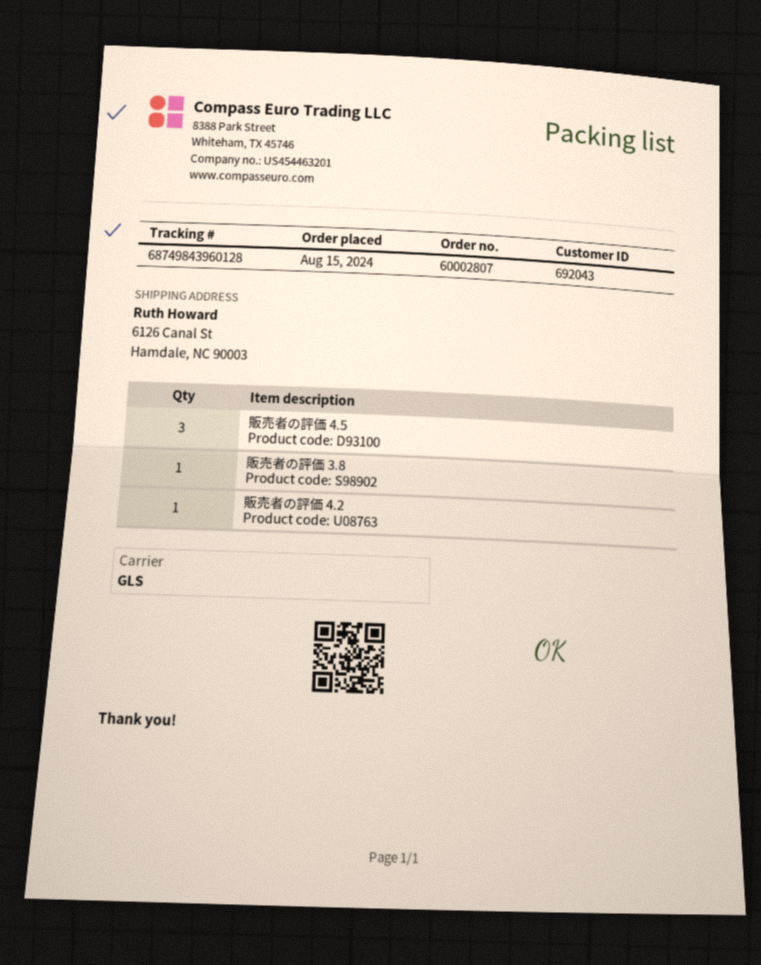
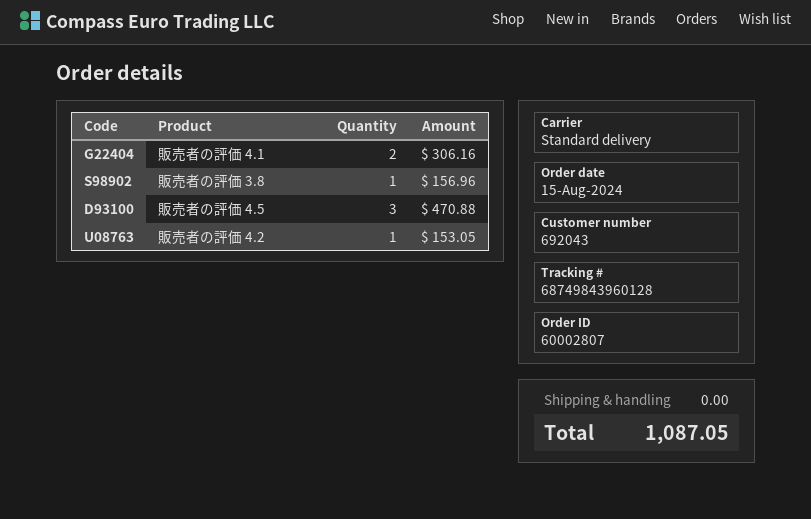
shipping method: GLS -> standard
販売者の評価 4.1: none -> 2

